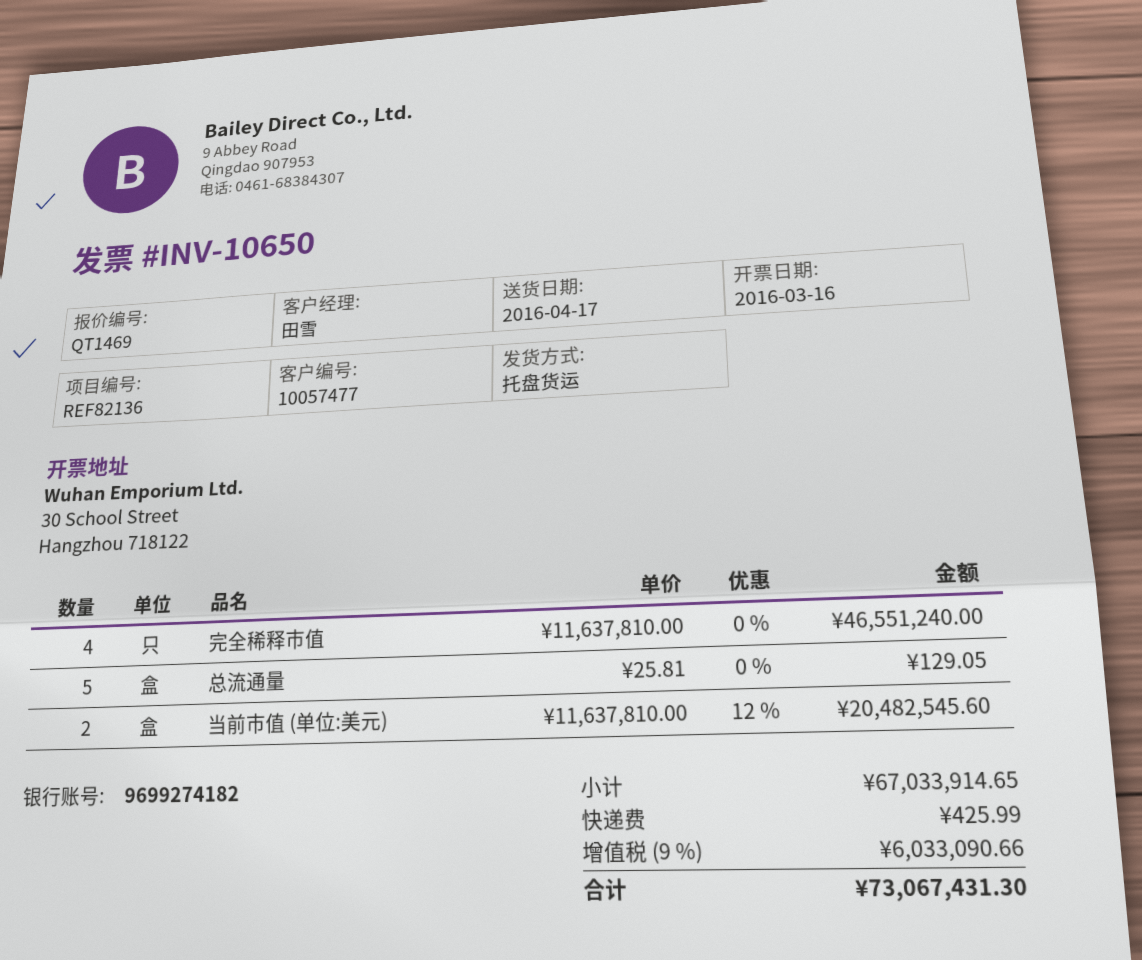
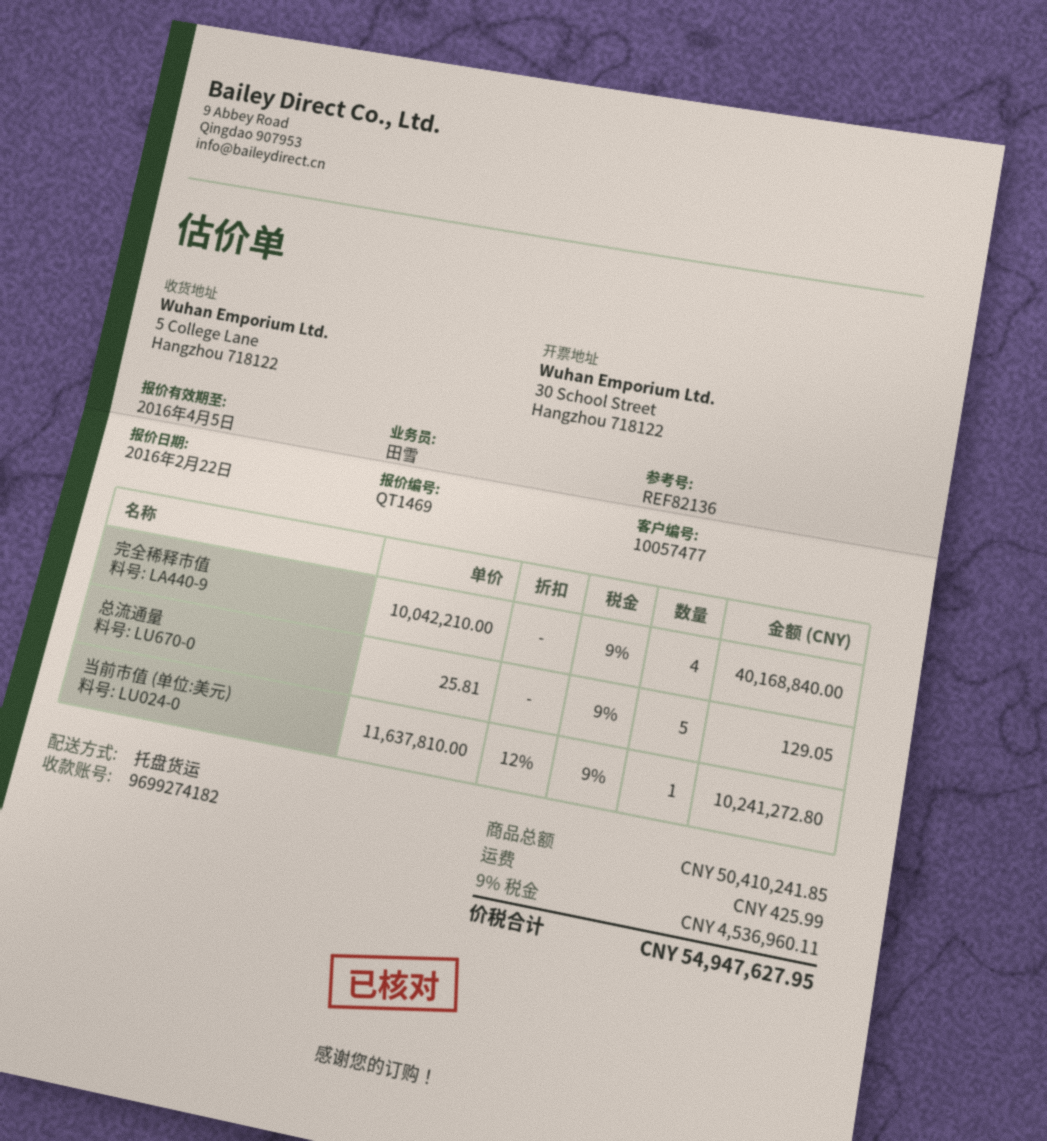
完全稀释市值: 4 x 11637810.00 = 46551240.00 -> 4 x 10042210.00 = 40168840.00
当前市值 (单位:美元): 2 x 11637810.00 - 12% = 20482545.60 -> 1 x 11637810.00 - 12% = 10241272.80
subtotal: 67033914.65 -> 50410241.85
tax: 9% = 6033090.66 -> 9% = 4536960.11
total: 73067431.30 -> 54947627.95

